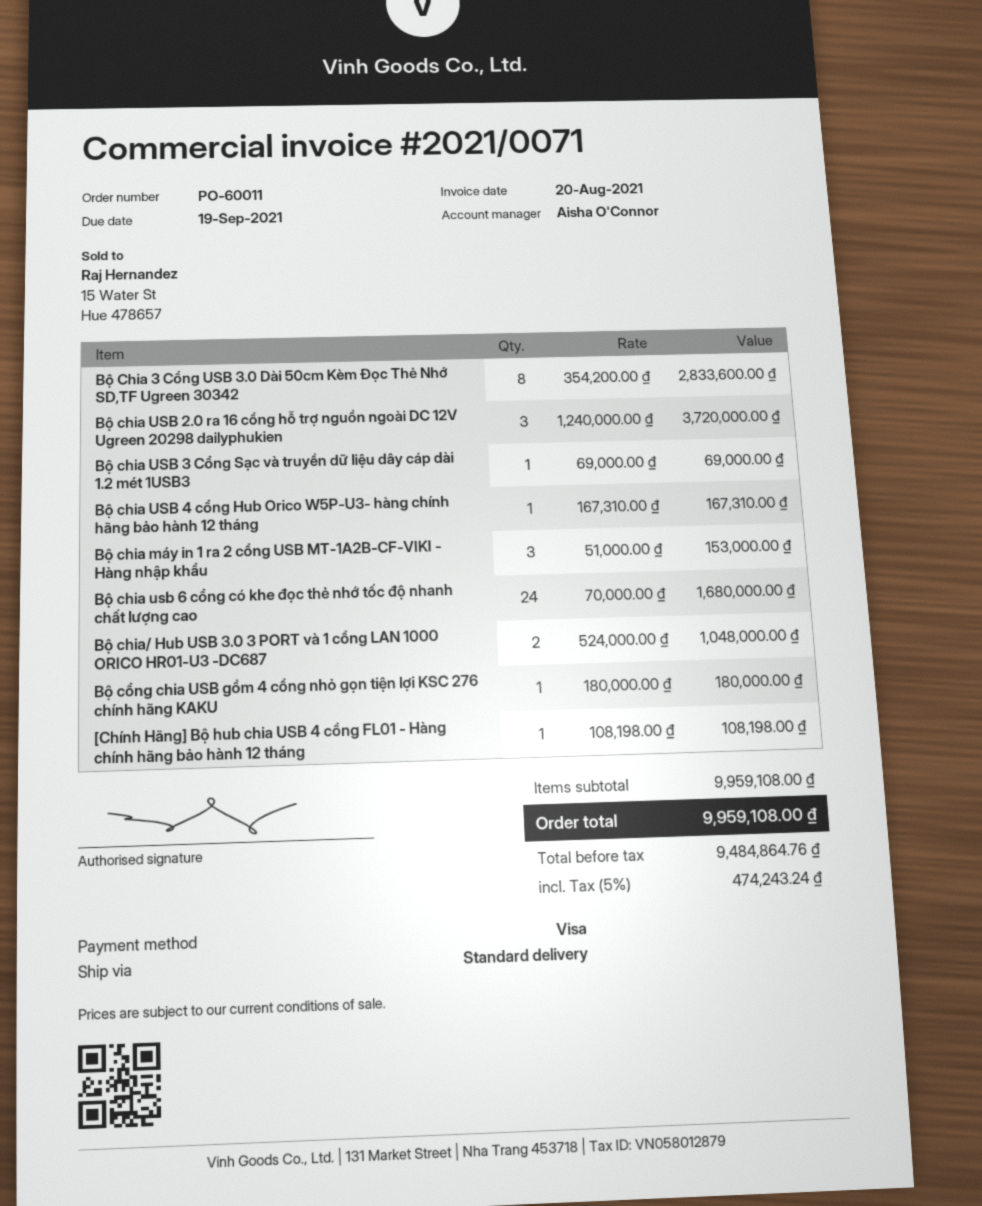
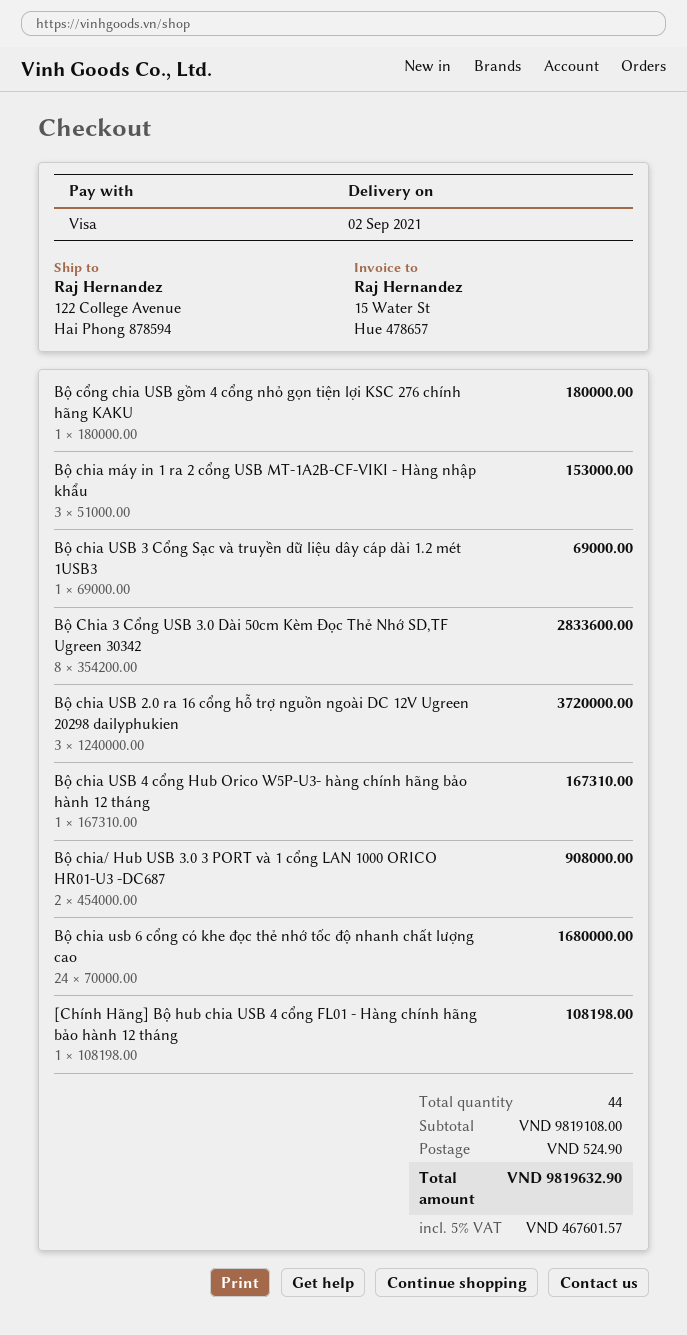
Bộ chia/ Hub USB 3.0 3 PORT và 1 cổng LAN 1000 ORICO HR01-U3 -DC687: 2 x 524000.00 = 1048000.00 -> 2 x 454000.00 = 908000.00
subtotal: 9959108.00 -> 9819108.00
shipping: none -> 524.90
tax: 5% = 474243.24 -> 5% = 467601.57
total: 9959108.00 -> 9819632.90

